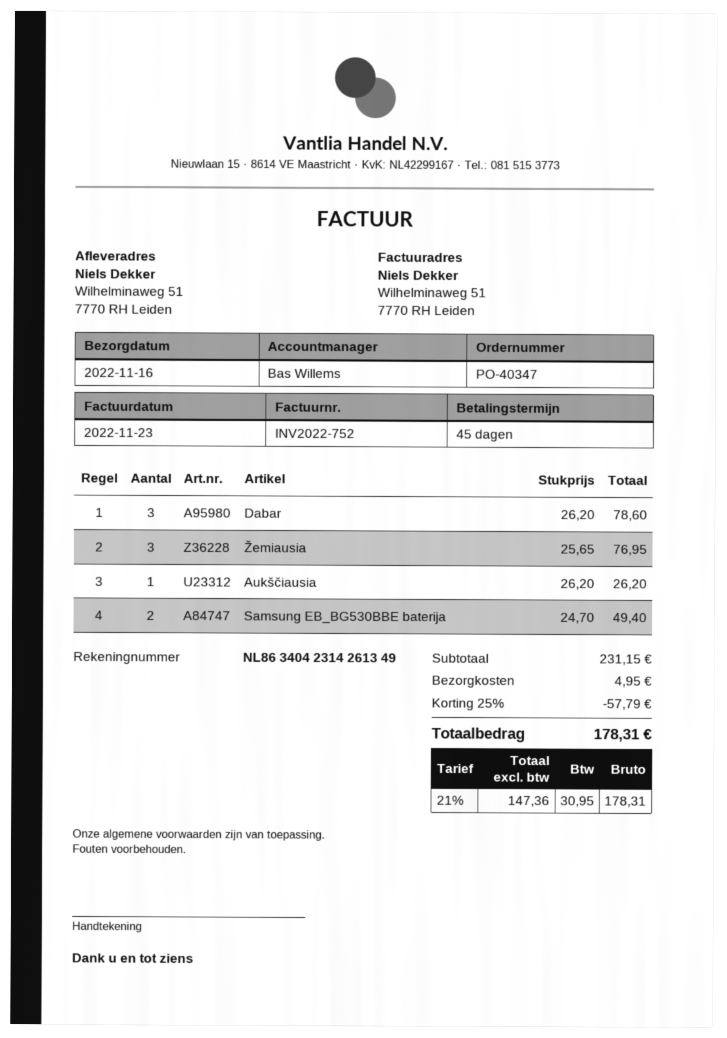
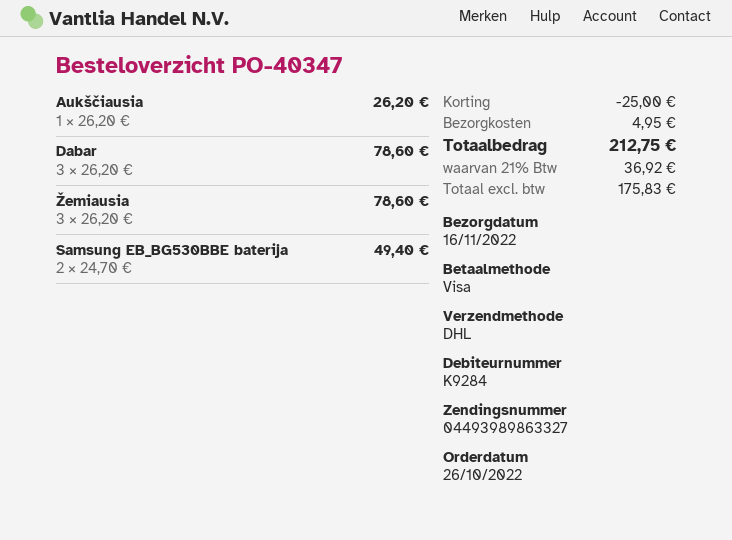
Žemiausia: 3 x 25.65 = 76.95 -> 3 x 26.20 = 78.60
discount: 57.79 -> 25.00
net: 147.36 -> 175.83
tax: 21% = 30.95 -> 21% = 36.92
total: 178.31 -> 212.75

